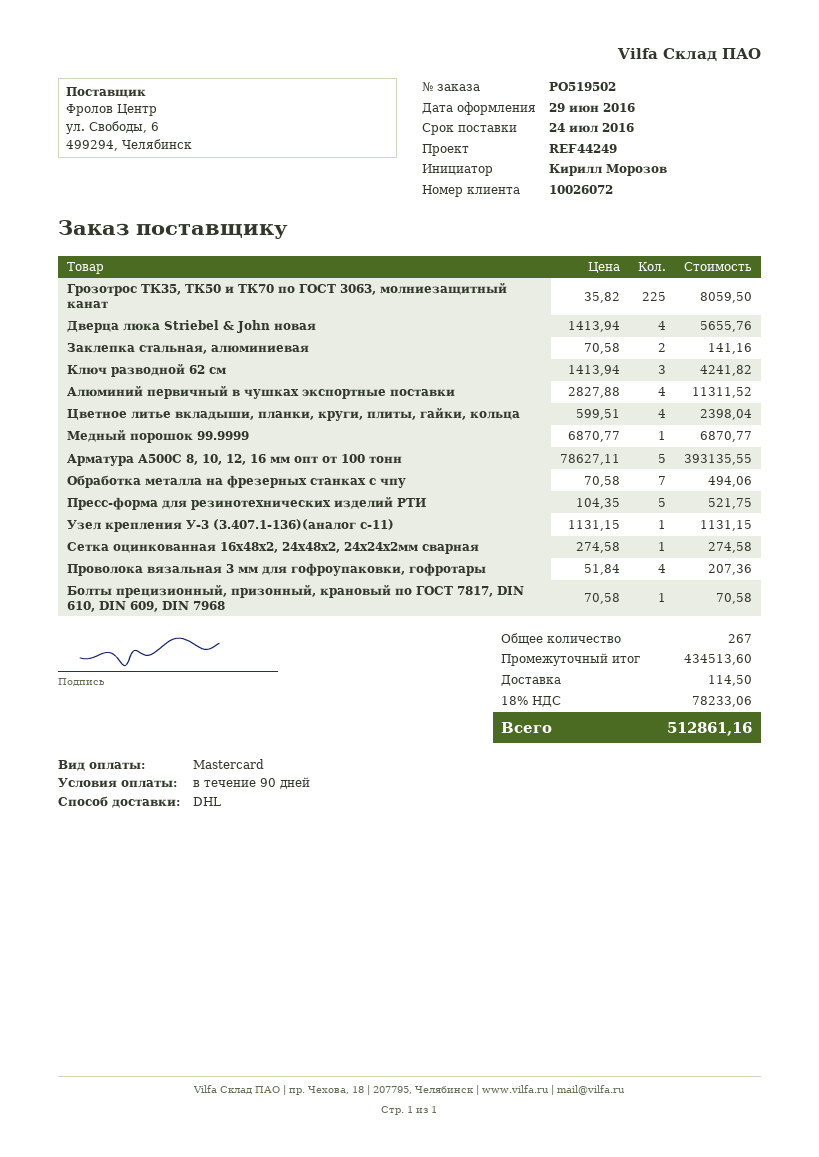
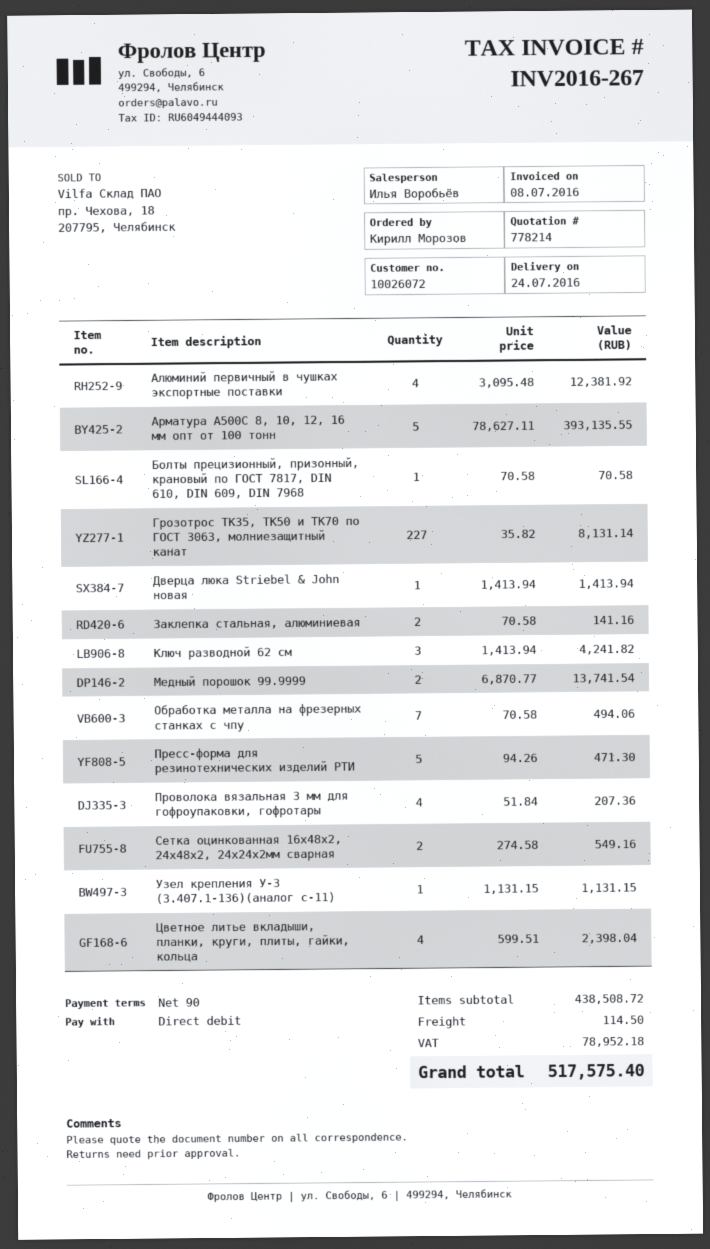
payment method: Mastercard -> direct debit
Грозотрос ТК35, ТК50 и ТК70 по ГОСТ 3063, молниезащитный канат: 225 x 35.82 = 8059.50 -> 227 x 35.82 = 8131.14
Дверца люка Striebel & John новая: 4 x 1413.94 = 5655.76 -> 1 x 1413.94 = 1413.94
Алюминий первичный в чушках экспортные поставки: 4 x 2827.88 = 11311.52 -> 4 x 3095.48 = 12381.92
Медный порошок 99.9999: 1 x 6870.77 = 6870.77 -> 2 x 6870.77 = 13741.54
Пресс-форма для резинотехнических изделий РТИ: 5 x 104.35 = 521.75 -> 5 x 94.26 = 471.30
Сетка оцинкованная 16х48х2, 24х48х2, 24х24х2мм сварная: 1 x 274.58 = 274.58 -> 2 x 274.58 = 549.16
subtotal: 434513.60 -> 438508.72
tax: 78233.06 -> 78952.18
total: 512861.16 -> 517575.40

